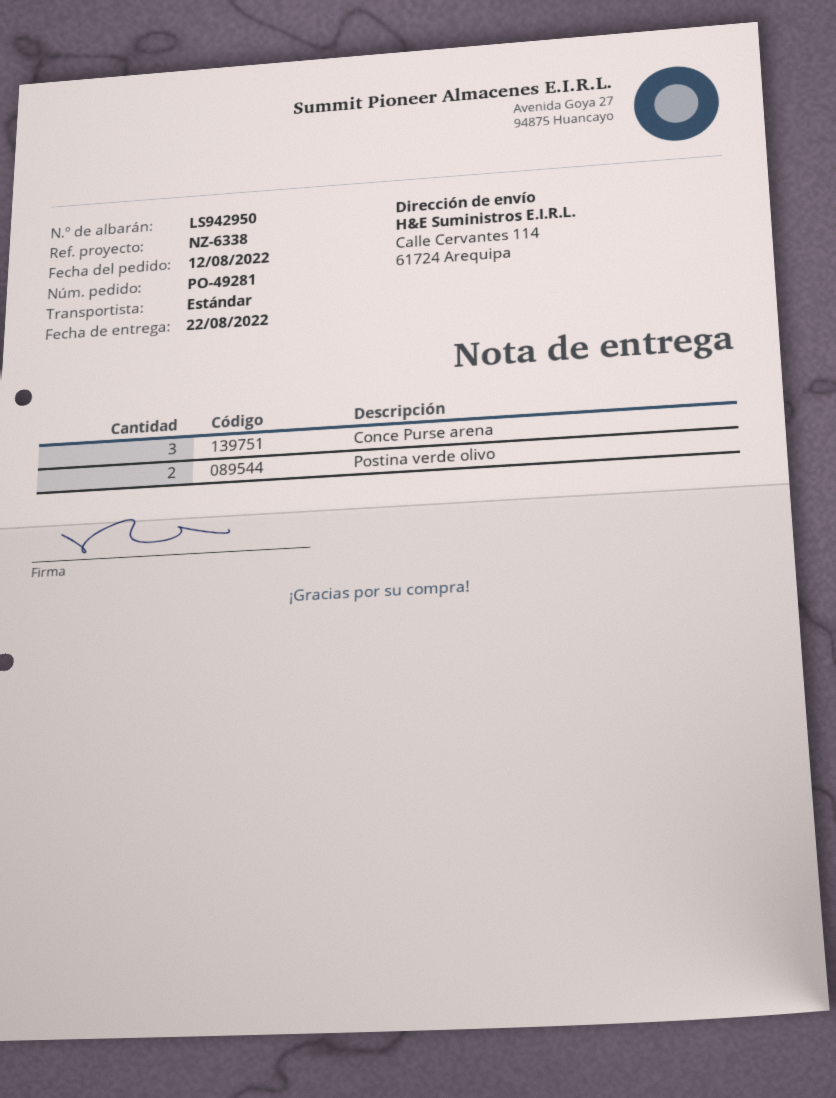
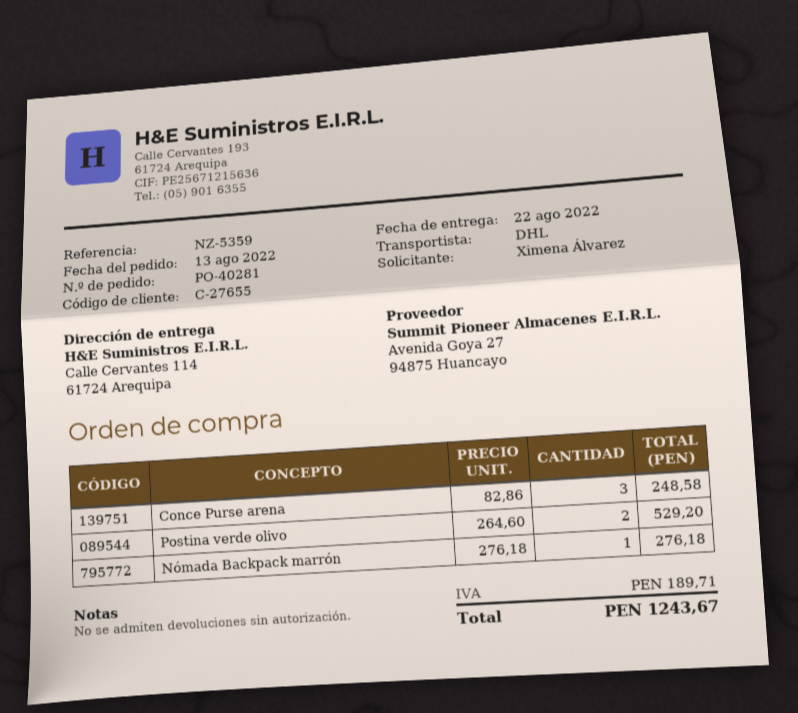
order number: PO-49281 -> PO-40281
order date: 2022-08-12 -> 2022-08-13
reference: NZ-6338 -> NZ-5359
shipping method: standard -> DHL
Nómada Backpack marrón: none -> 1

